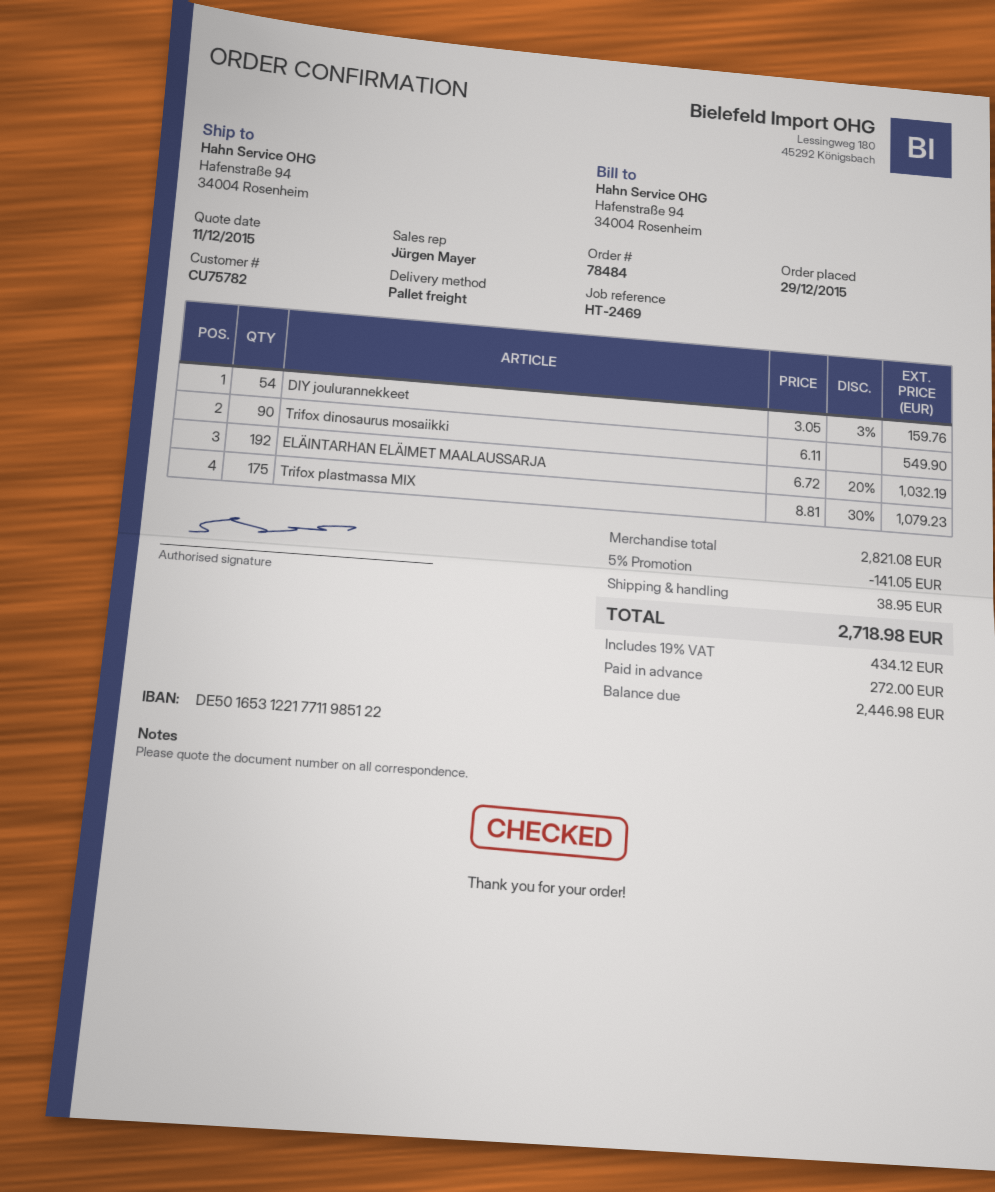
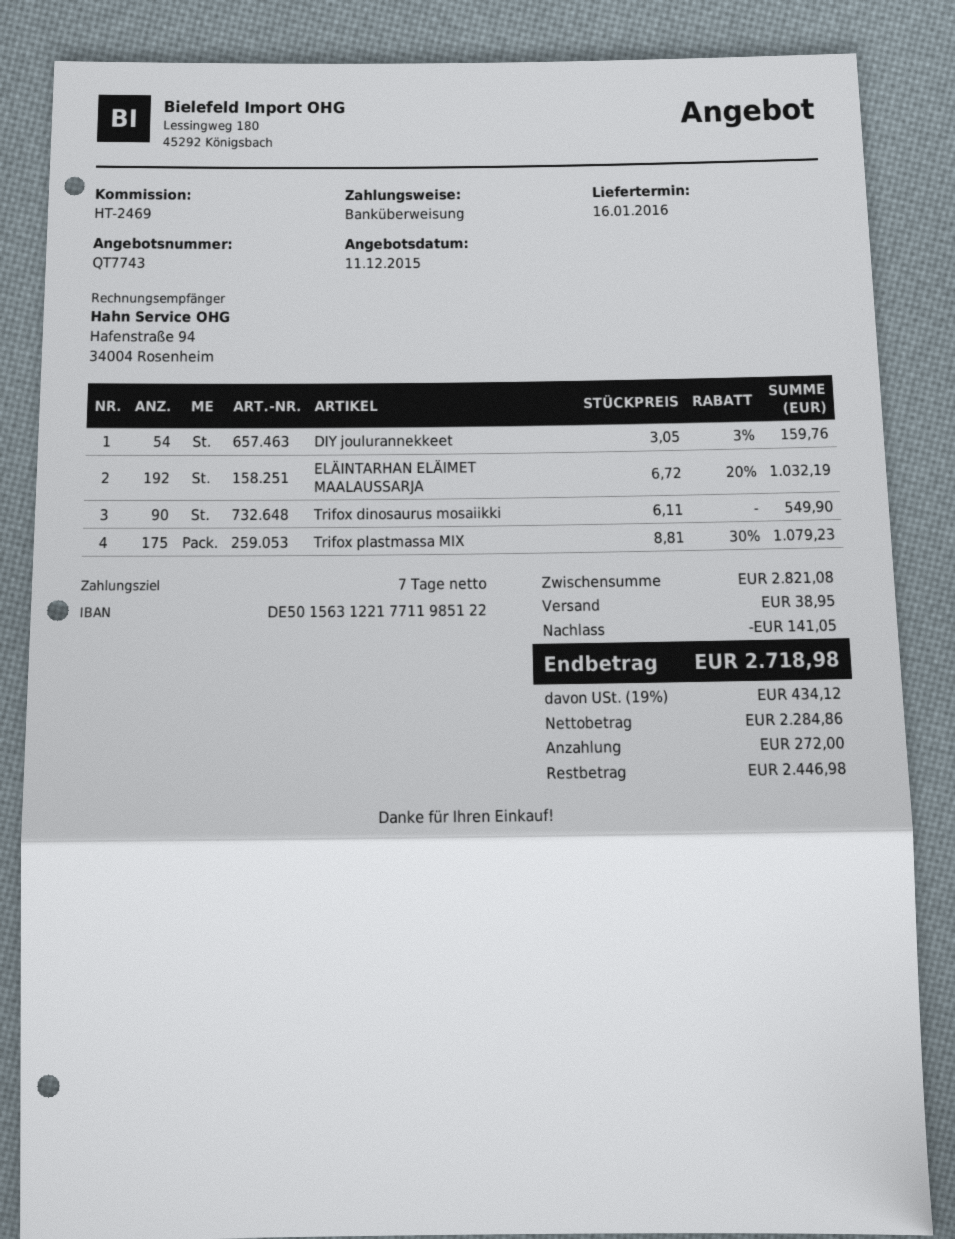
bank account: DE50165312217711985122 -> DE50156312217711985122

